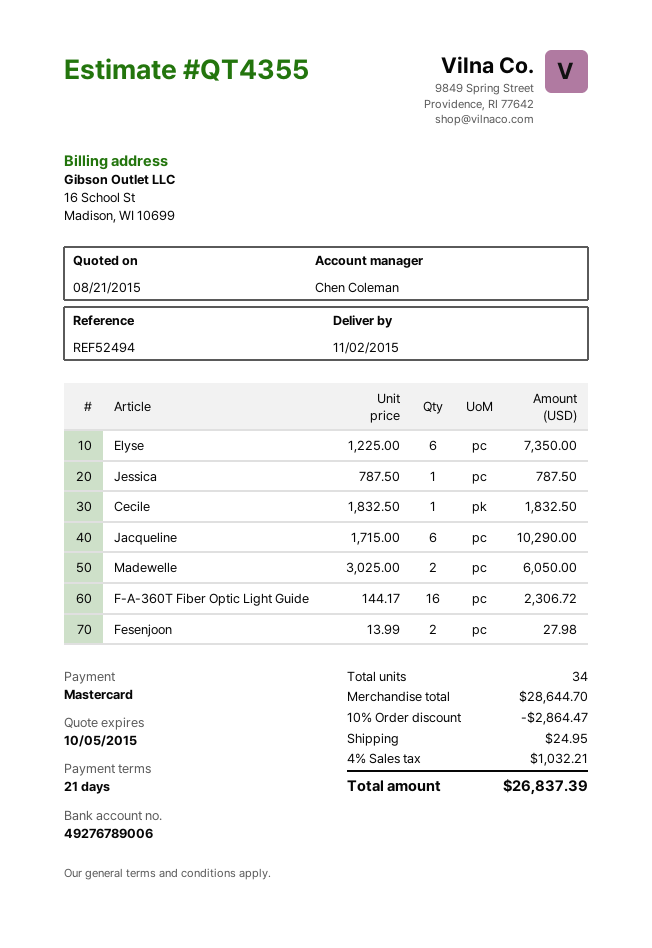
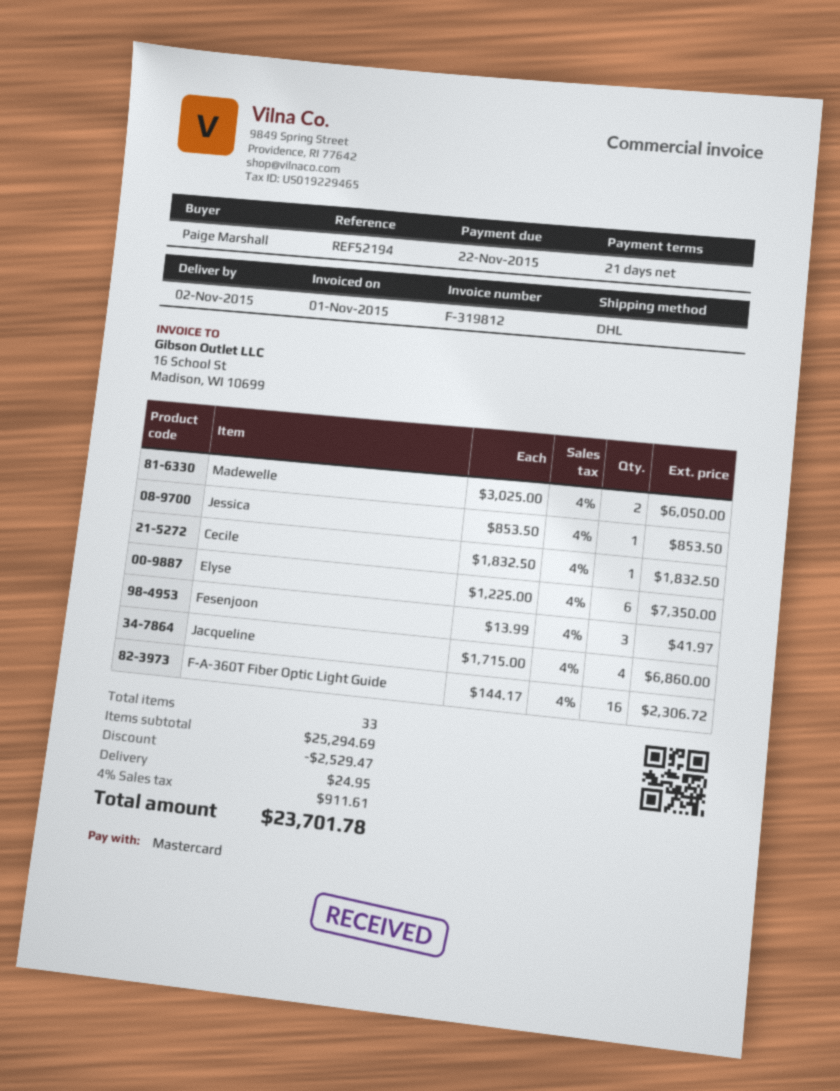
reference: REF52494 -> REF52194
Jessica: 1 x 787.50 = 787.50 -> 1 x 853.50 = 853.50
Jacqueline: 6 x 1715.00 = 10290.00 -> 4 x 1715.00 = 6860.00
Fesenjoon: 2 x 13.99 = 27.98 -> 3 x 13.99 = 41.97
total quantity: 34 -> 33
subtotal: 28644.70 -> 25294.69
discount: 2864.47 -> 2529.47
tax: 4% = 1032.21 -> 4% = 911.61
total: 26837.39 -> 23701.78

